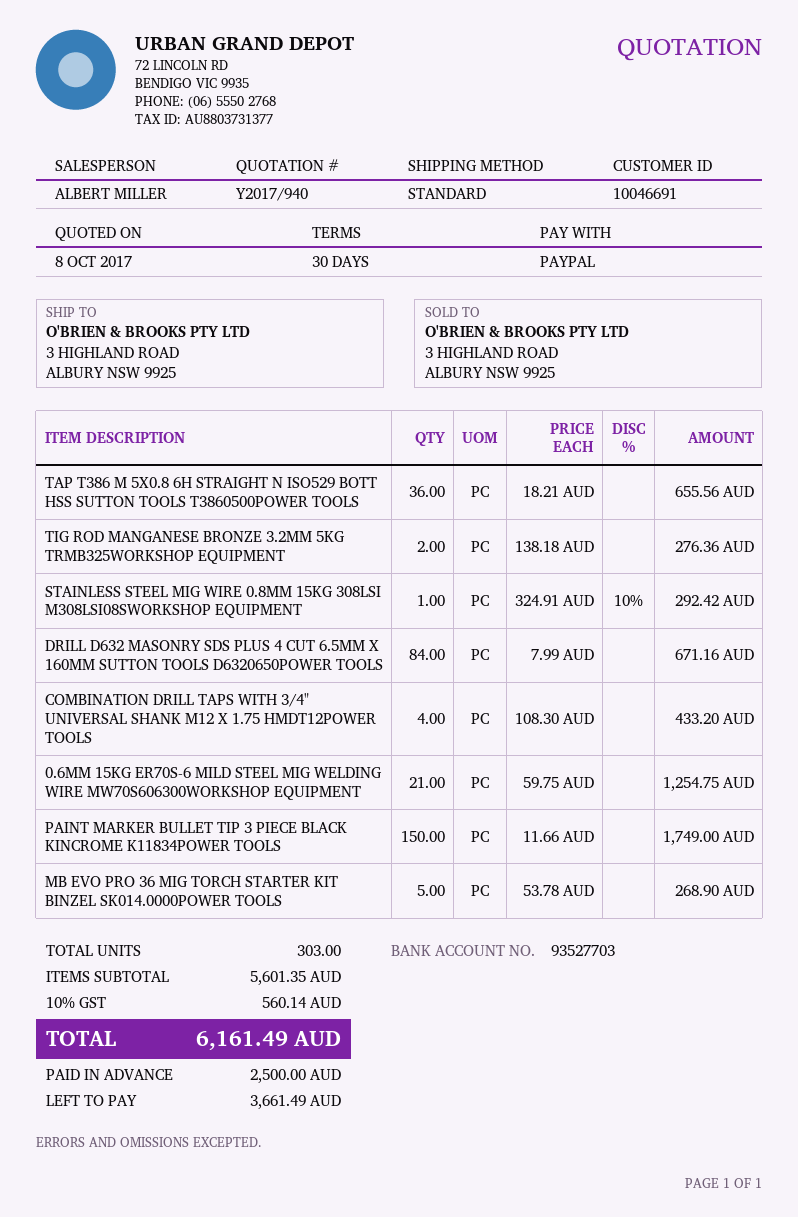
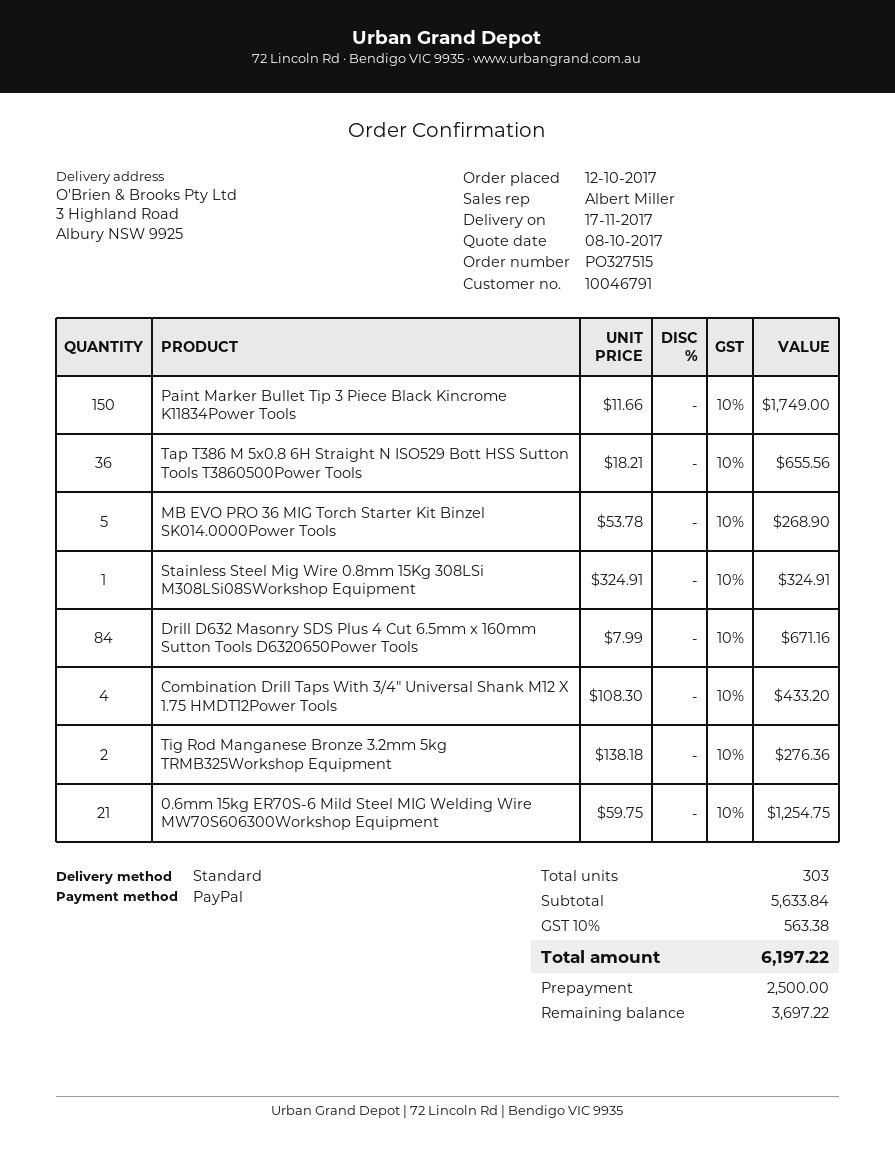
customer number: 10046691 -> 10046791
STAINLESS STEEL MIG WIRE 0.8MM 15KG 308LSI M308LSI08SWORKSHOP EQUIPMENT: 1 x 324.91 - 10% = 292.42 -> 1 x 324.91 = 324.91
subtotal: 5601.35 -> 5633.84
tax: 10% = 560.14 -> 10% = 563.38
total: 6161.49 -> 6197.22
balance: 3661.49 -> 3697.22

